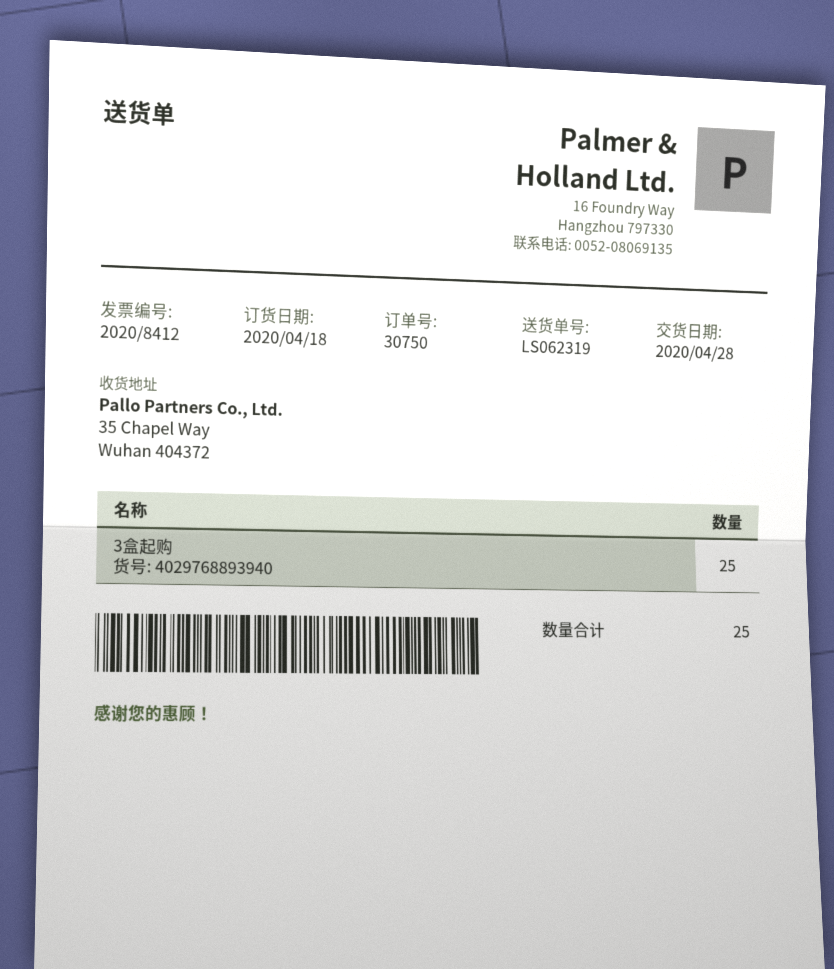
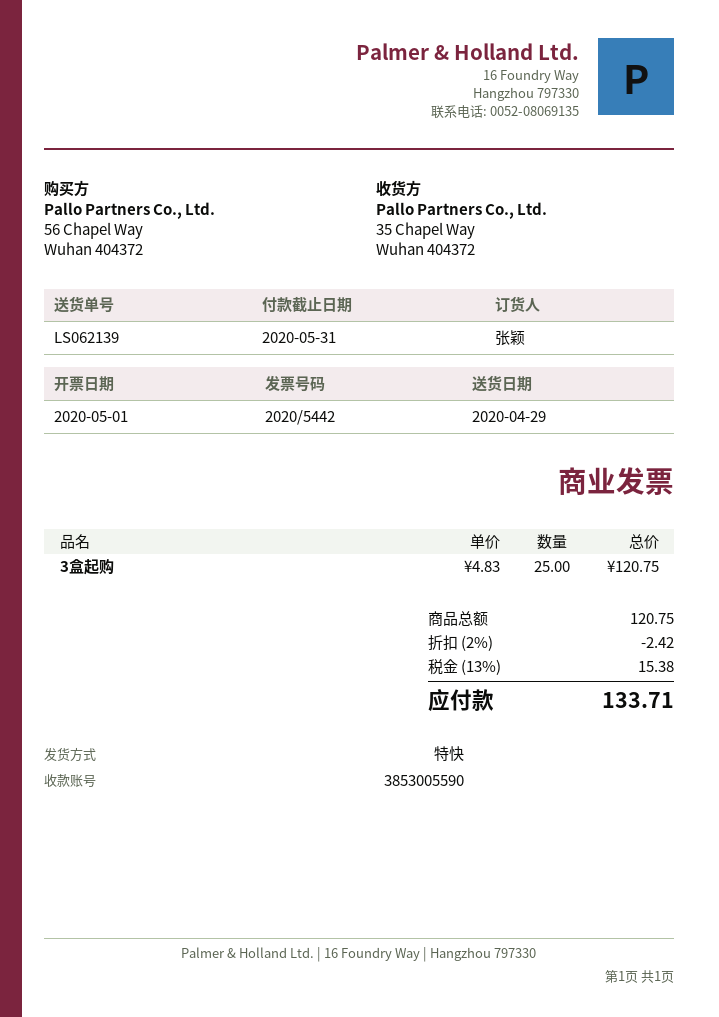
delivery note number: LS062319 -> LS062139
delivery date: 2020-04-28 -> 2020-04-29
invoice number: 2020/8412 -> 2020/5442

